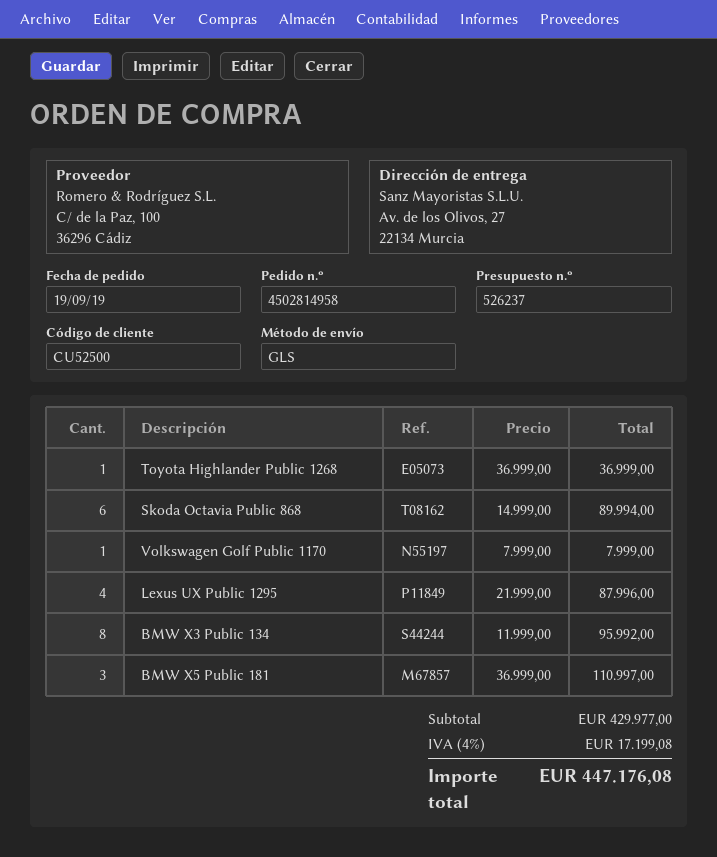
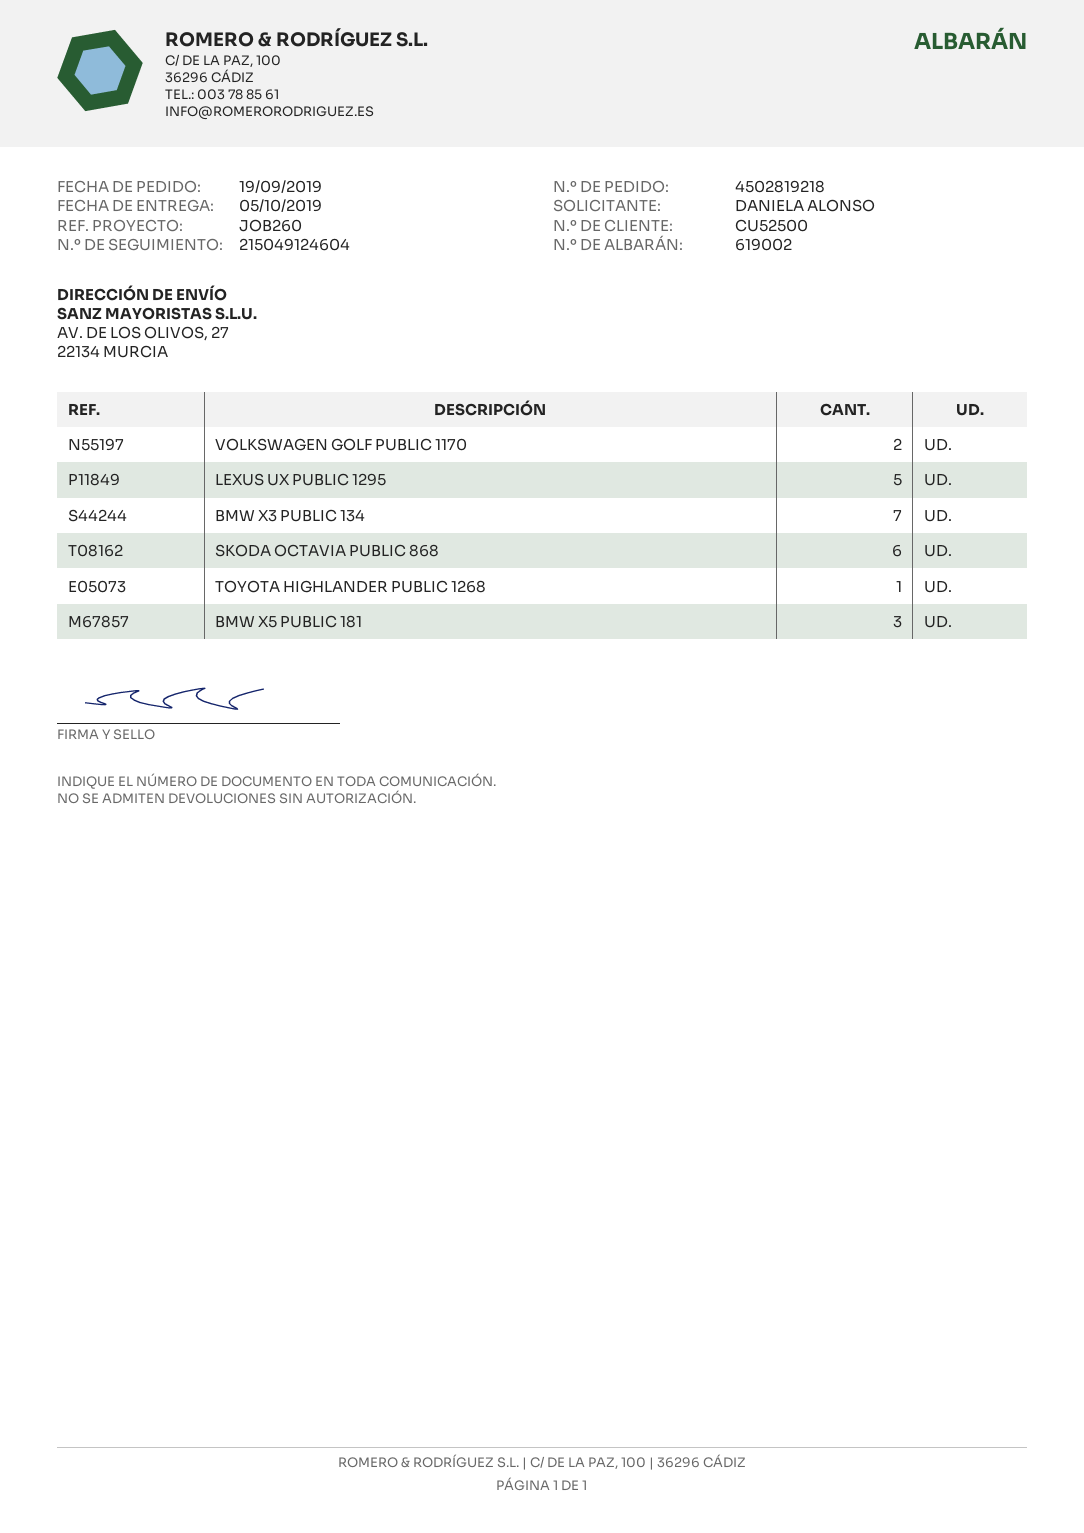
order number: 4502814958 -> 4502819218
Volkswagen Golf Public 1170: 1 -> 2
Lexus UX Public 1295: 4 -> 5
BMW X3 Public 134: 8 -> 7

